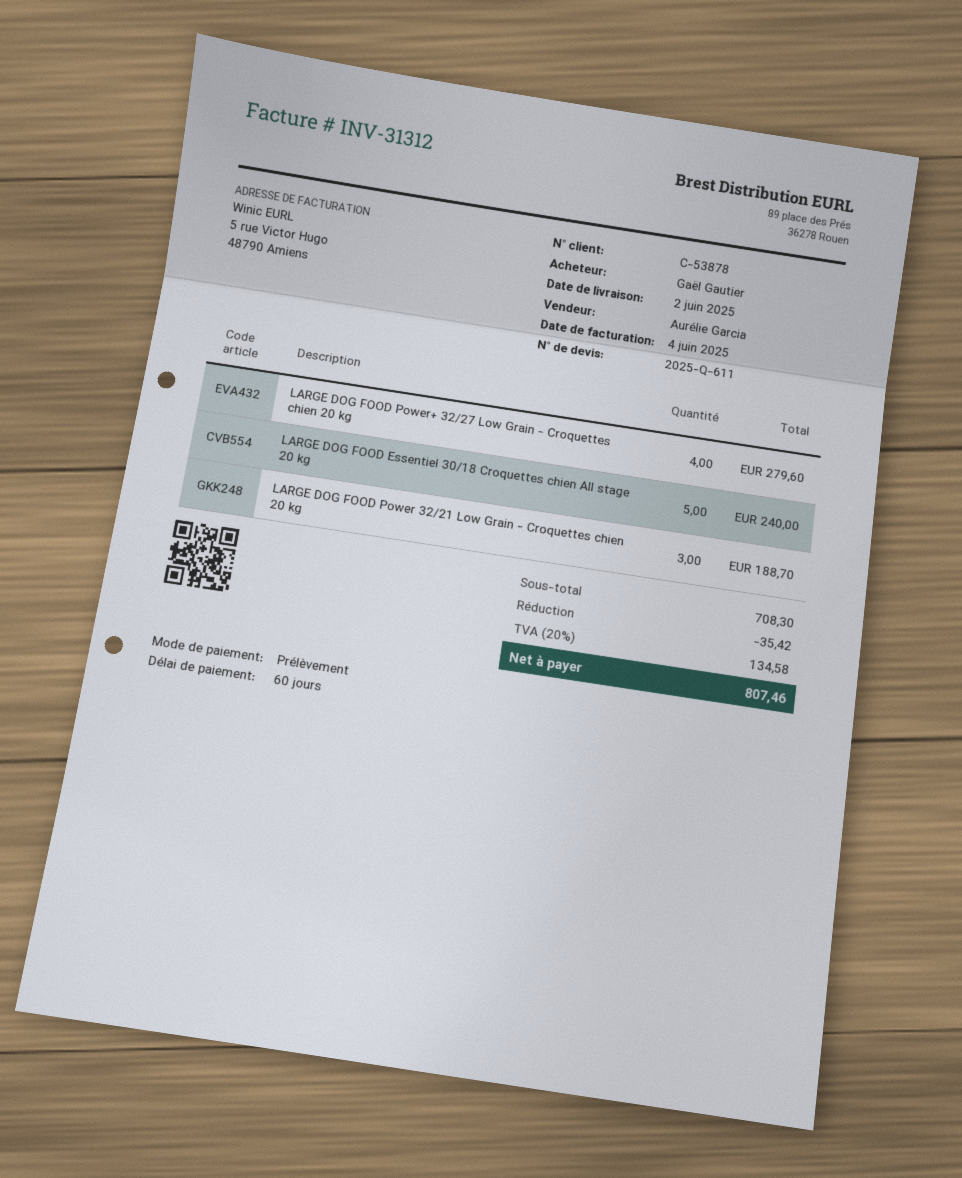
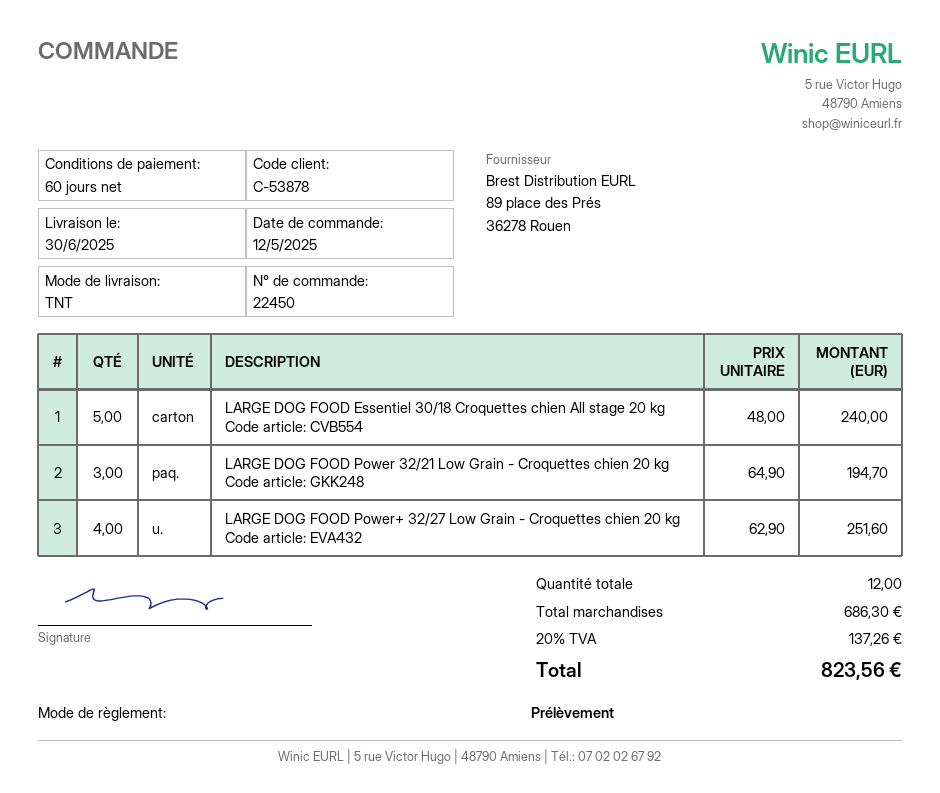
delivery date: 2025-06-02 -> 2025-06-30
LARGE DOG FOOD Power+ 32/27 Low Grain - Croquettes chien 20 kg: 4 for 279.60 -> 4 for 251.60
LARGE DOG FOOD Power 32/21 Low Grain - Croquettes chien 20 kg: 3 for 188.70 -> 3 for 194.70
subtotal: 708.30 -> 686.30
discount: 35.42 -> none
tax: 20% = 134.58 -> 20% = 137.26
total: 807.46 -> 823.56

